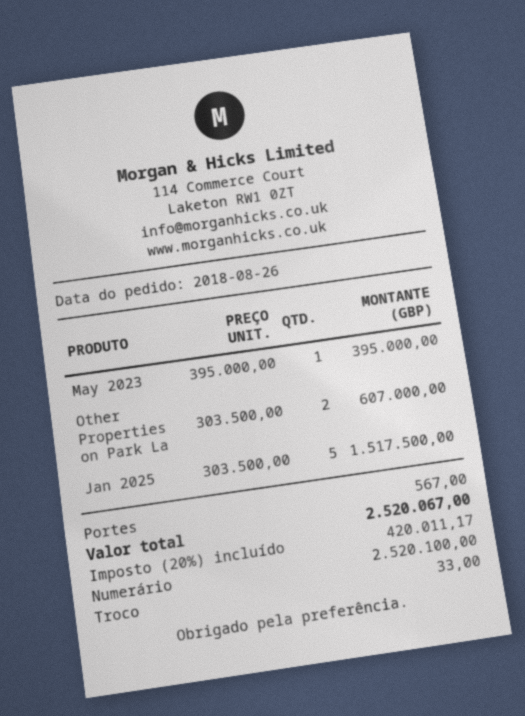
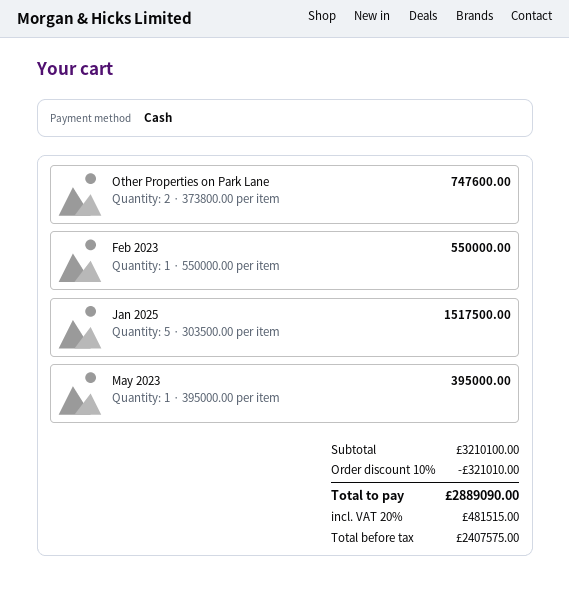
Other Properties on Park La: 2 x 303500.00 = 607000.00 -> 2 x 373800.00 = 747600.00
Feb 2023: none -> 1 x 550000.00 = 550000.00
discount: none -> 10% = 321010.00
shipping: 567.00 -> none
tax: 20% = 420011.17 -> 20% = 481515.00
total: 2520067.00 -> 2889090.00

